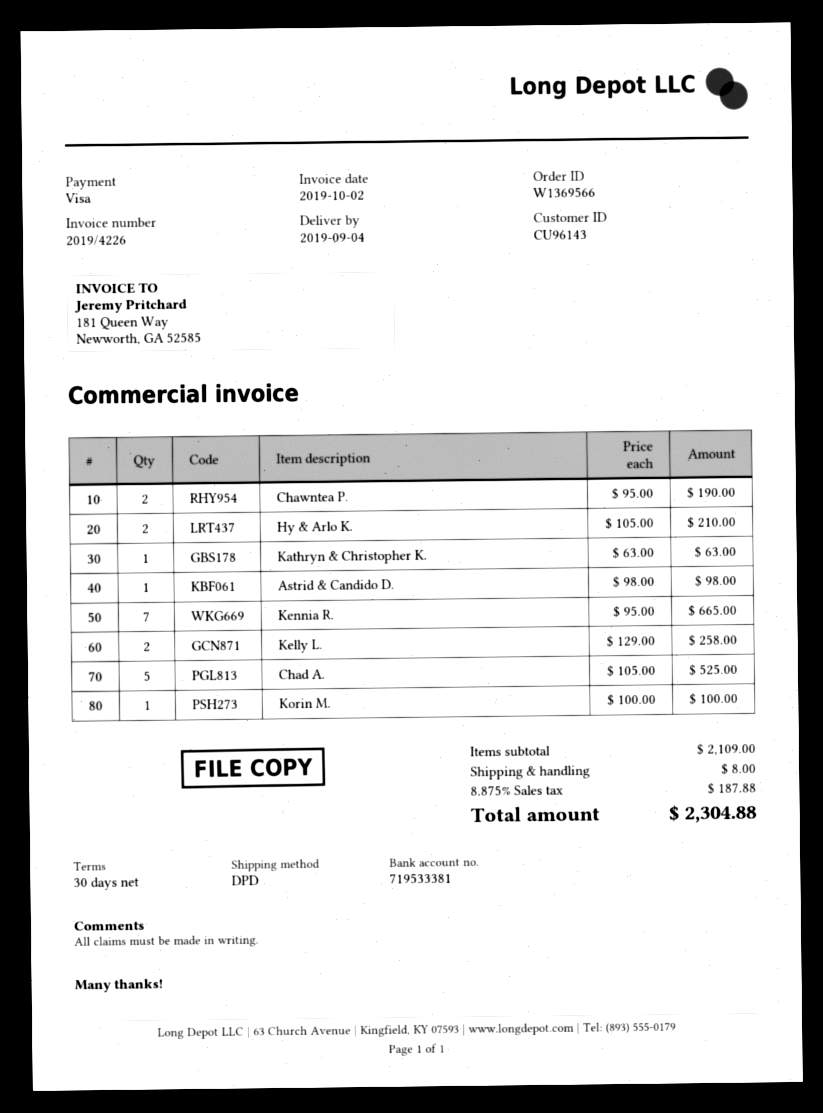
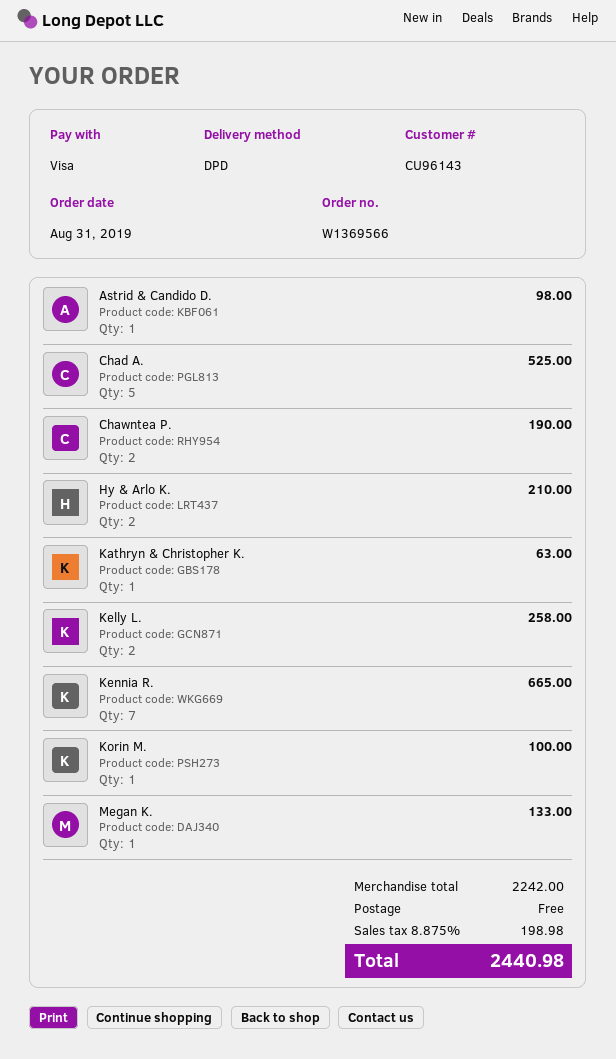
Megan K.: none -> 1 for 133.00
subtotal: 2109.00 -> 2242.00
shipping: 8.00 -> 0.00
tax: 8.875% = 187.88 -> 8.875% = 198.98
total: 2304.88 -> 2440.98

